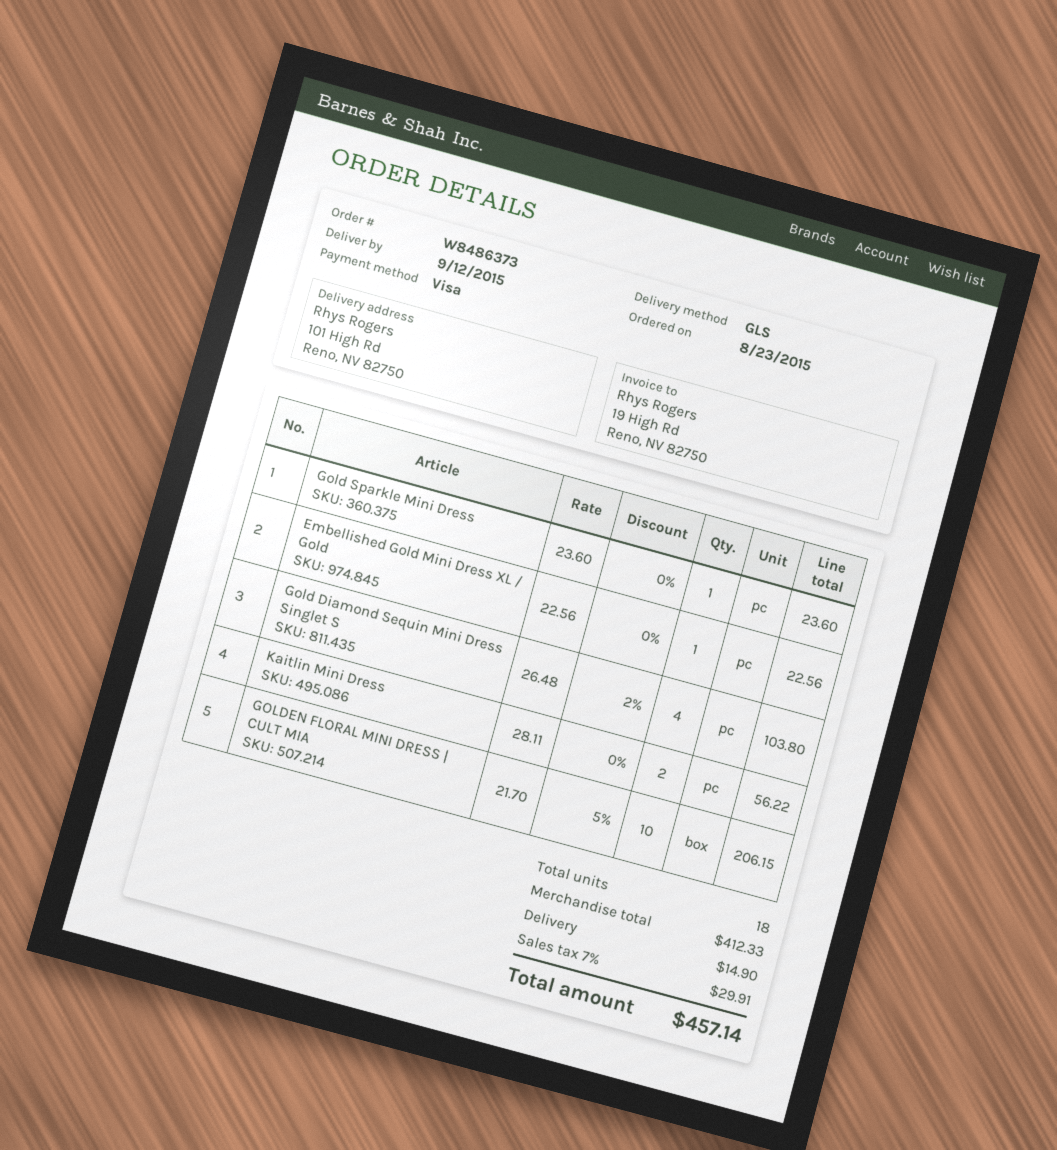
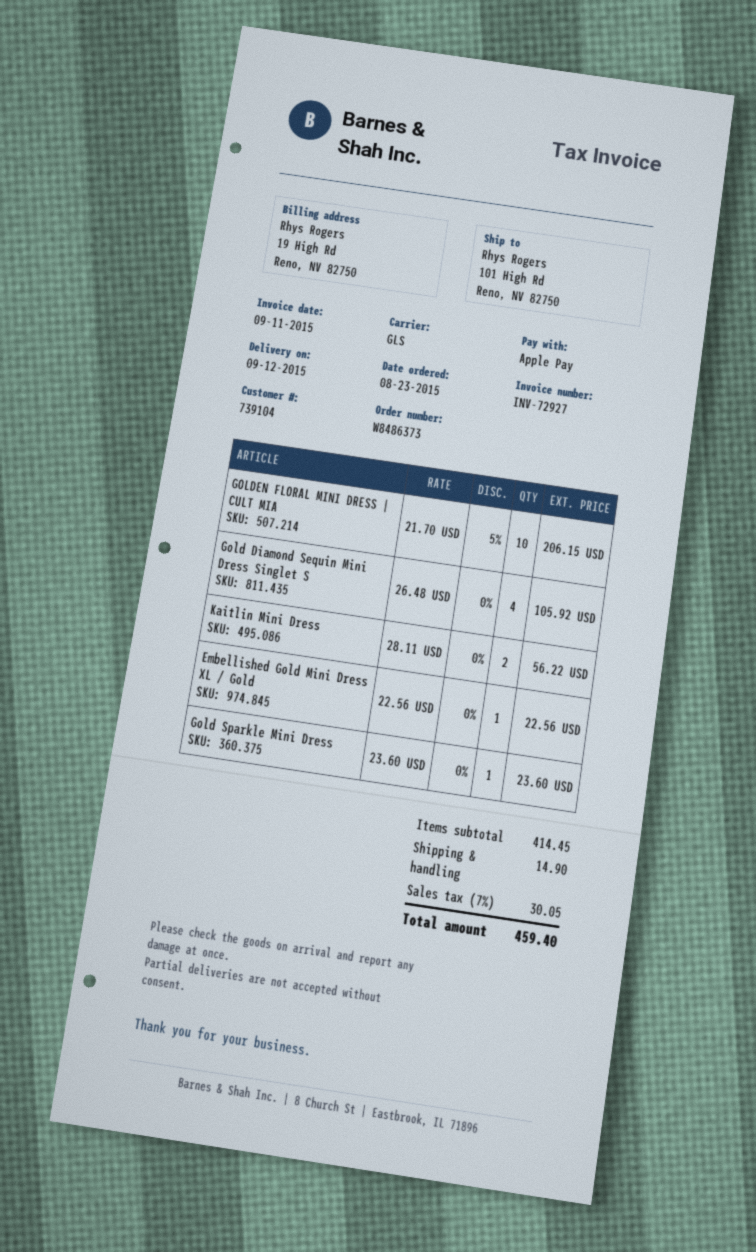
payment method: Visa -> Apple Pay
Gold Diamond Sequin Mini Dress Singlet S: 4 x 26.48 - 2% = 103.80 -> 4 x 26.48 = 105.92
subtotal: 412.33 -> 414.45
tax: 7% = 29.91 -> 7% = 30.05
total: 457.14 -> 459.40

